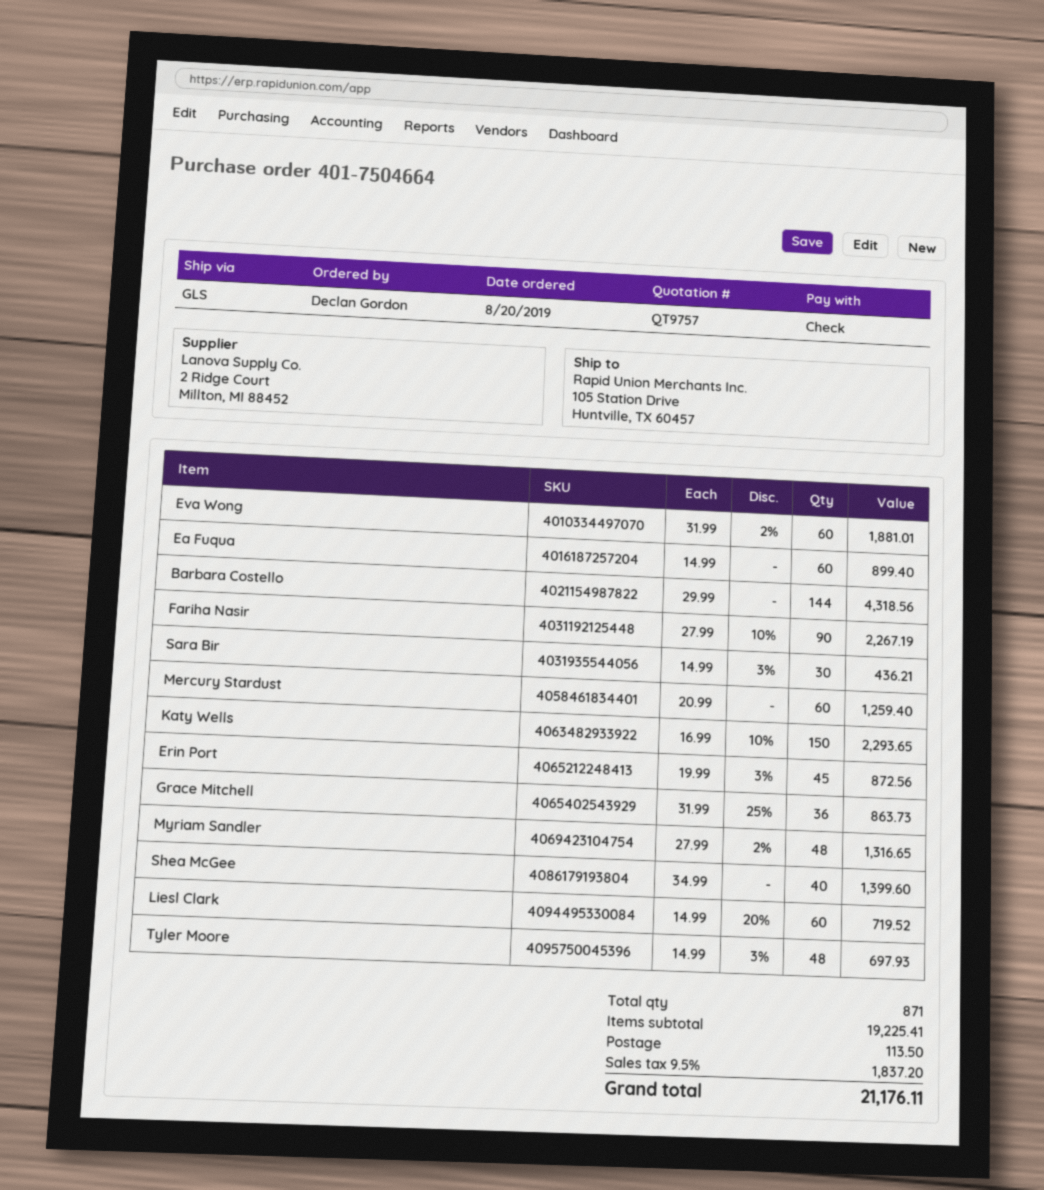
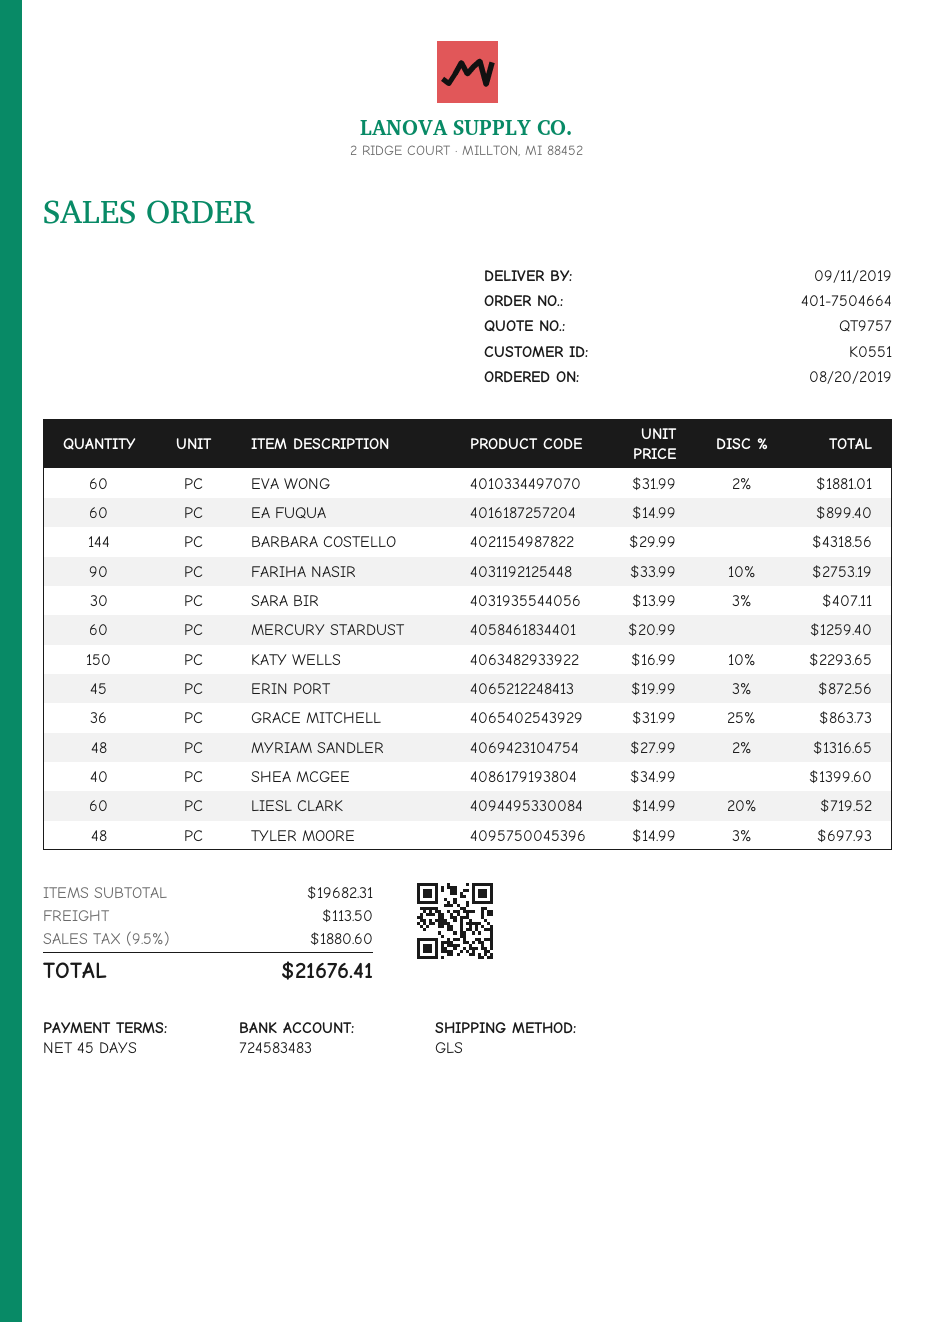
Fariha Nasir: 90 x 27.99 - 10% = 2267.19 -> 90 x 33.99 - 10% = 2753.19
Sara Bir: 30 x 14.99 - 3% = 436.21 -> 30 x 13.99 - 3% = 407.11
subtotal: 19225.41 -> 19682.31
tax: 9.5% = 1837.20 -> 9.5% = 1880.60
total: 21176.11 -> 21676.41

